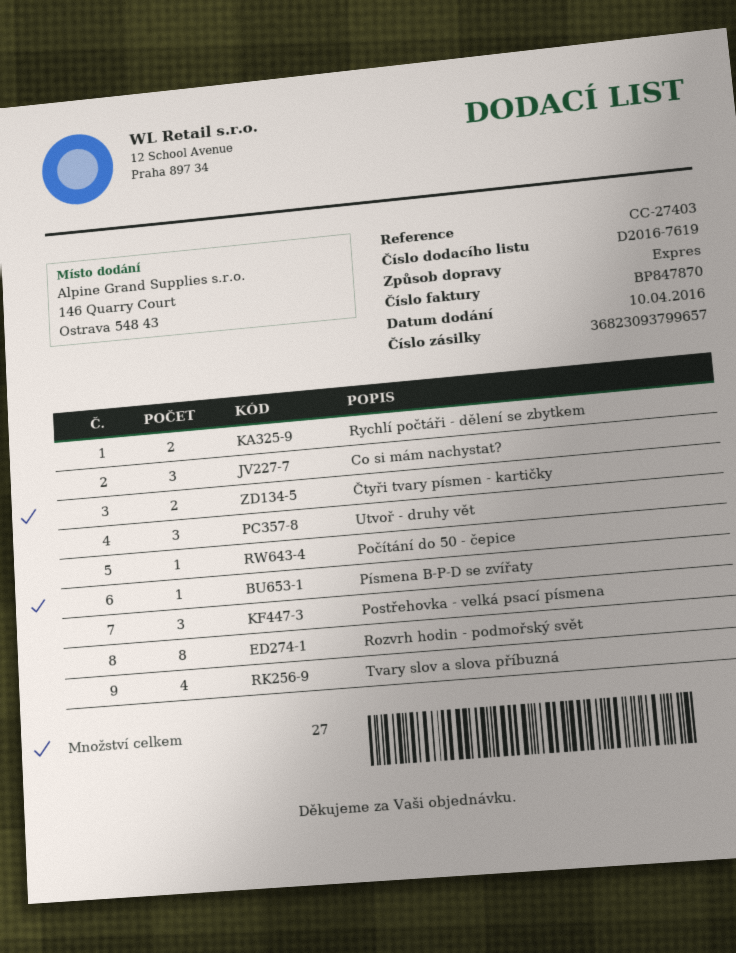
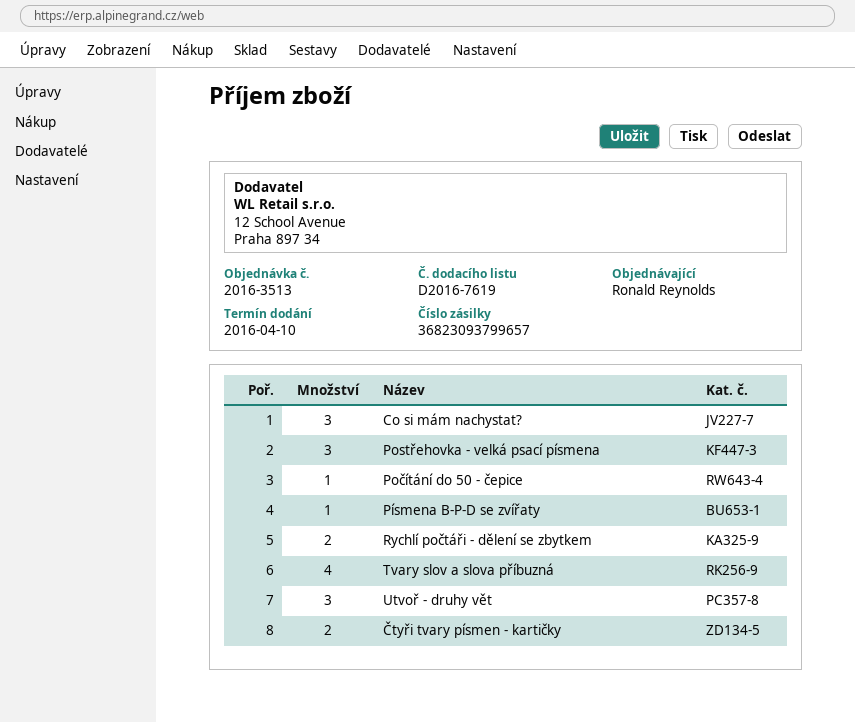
Rozvrh hodin - podmořský svět: 8 -> none

